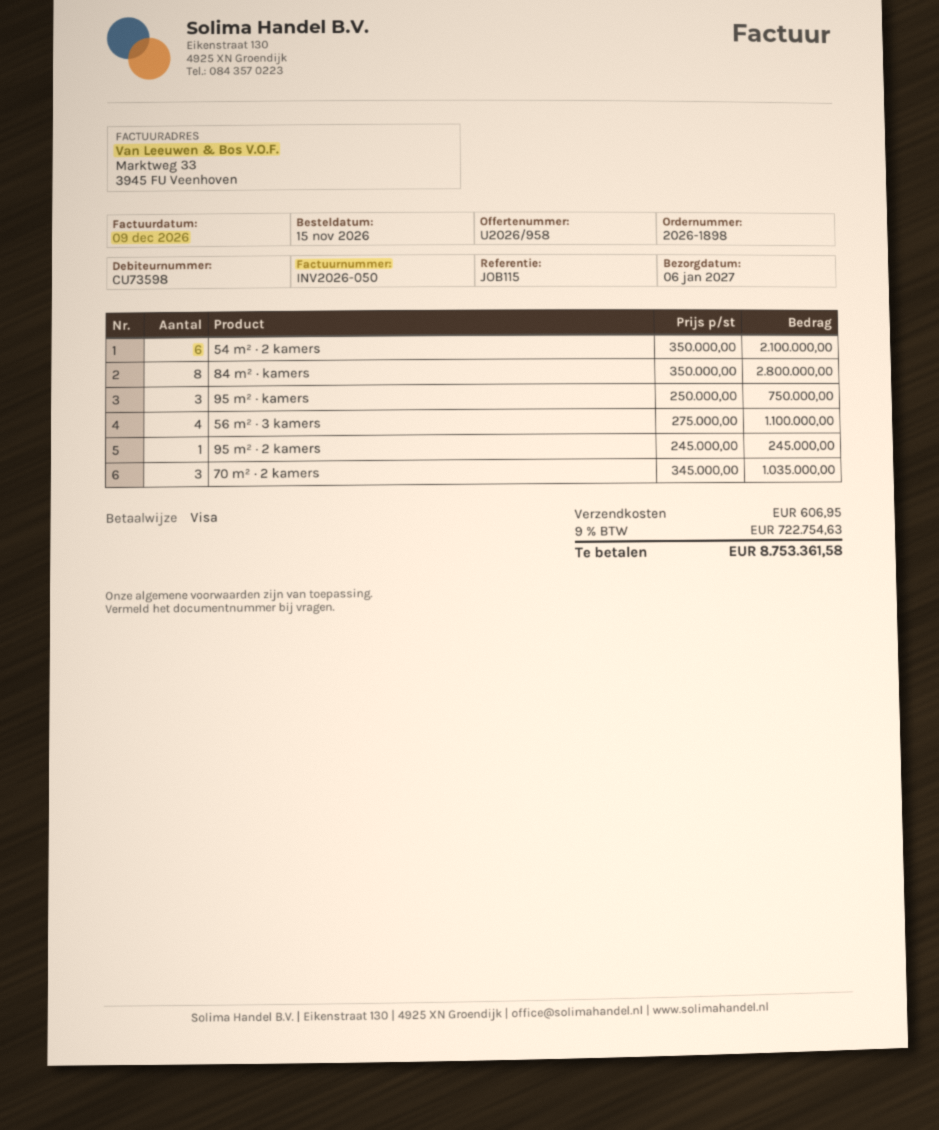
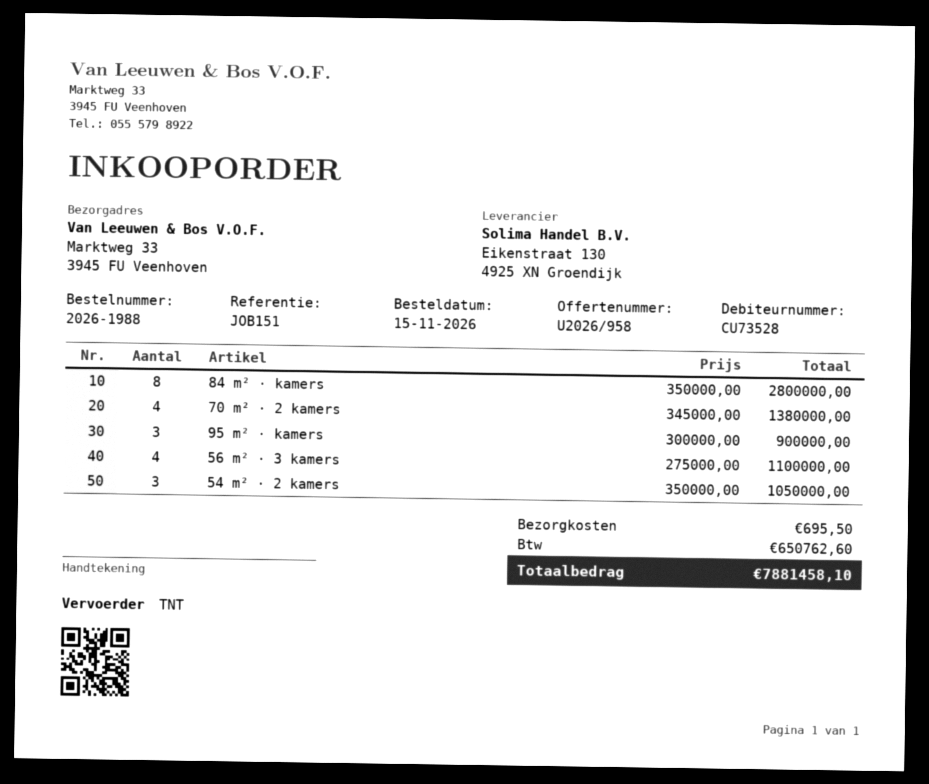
order number: 2026-1898 -> 2026-1988
customer number: CU73598 -> CU73528
reference: JOB115 -> JOB151
54 m² · 2 kamers: 6 x 350000.00 = 2100000.00 -> 3 x 350000.00 = 1050000.00
95 m² · kamers: 3 x 250000.00 = 750000.00 -> 3 x 300000.00 = 900000.00
95 m² · 2 kamers: 1 x 245000.00 = 245000.00 -> none
70 m² · 2 kamers: 3 x 345000.00 = 1035000.00 -> 4 x 345000.00 = 1380000.00
shipping: 606.95 -> 695.50
tax: 722754.63 -> 650762.60
total: 8753361.58 -> 7881458.10

